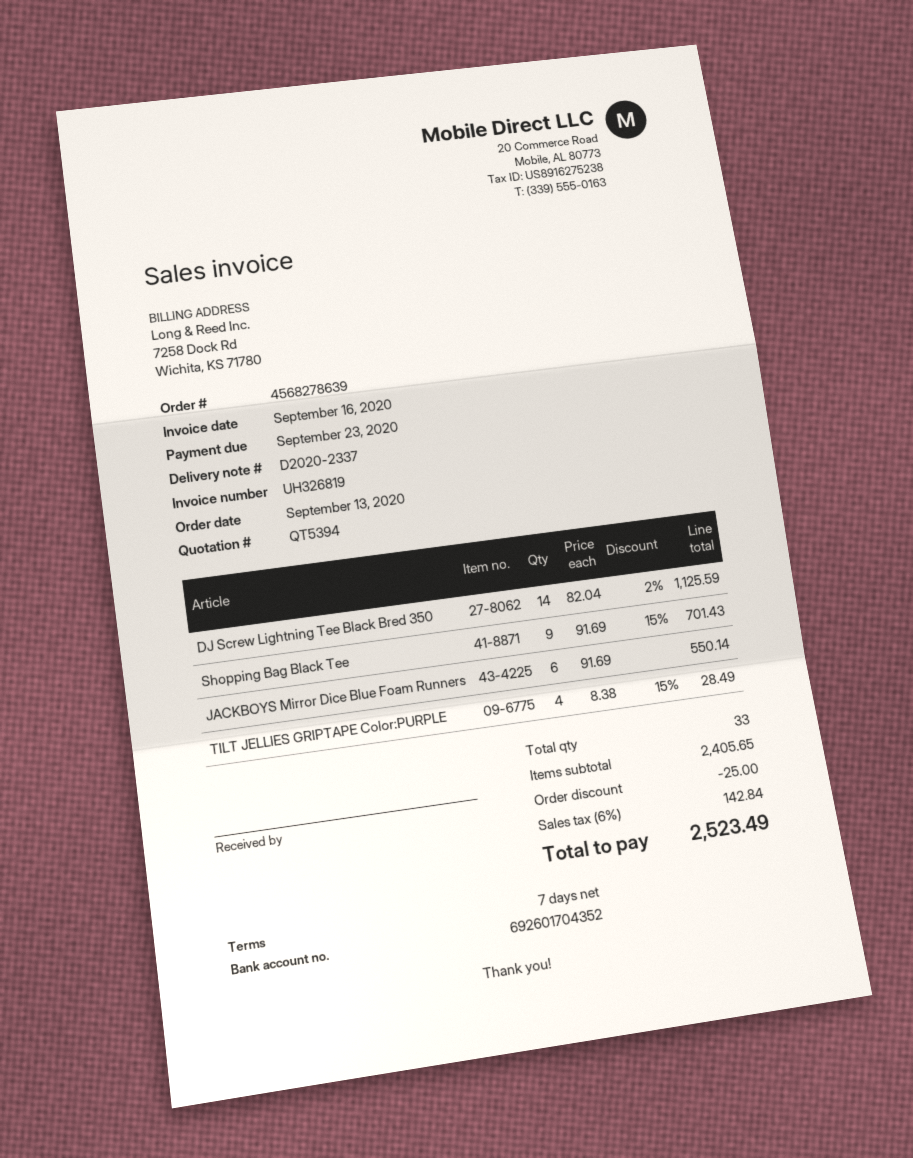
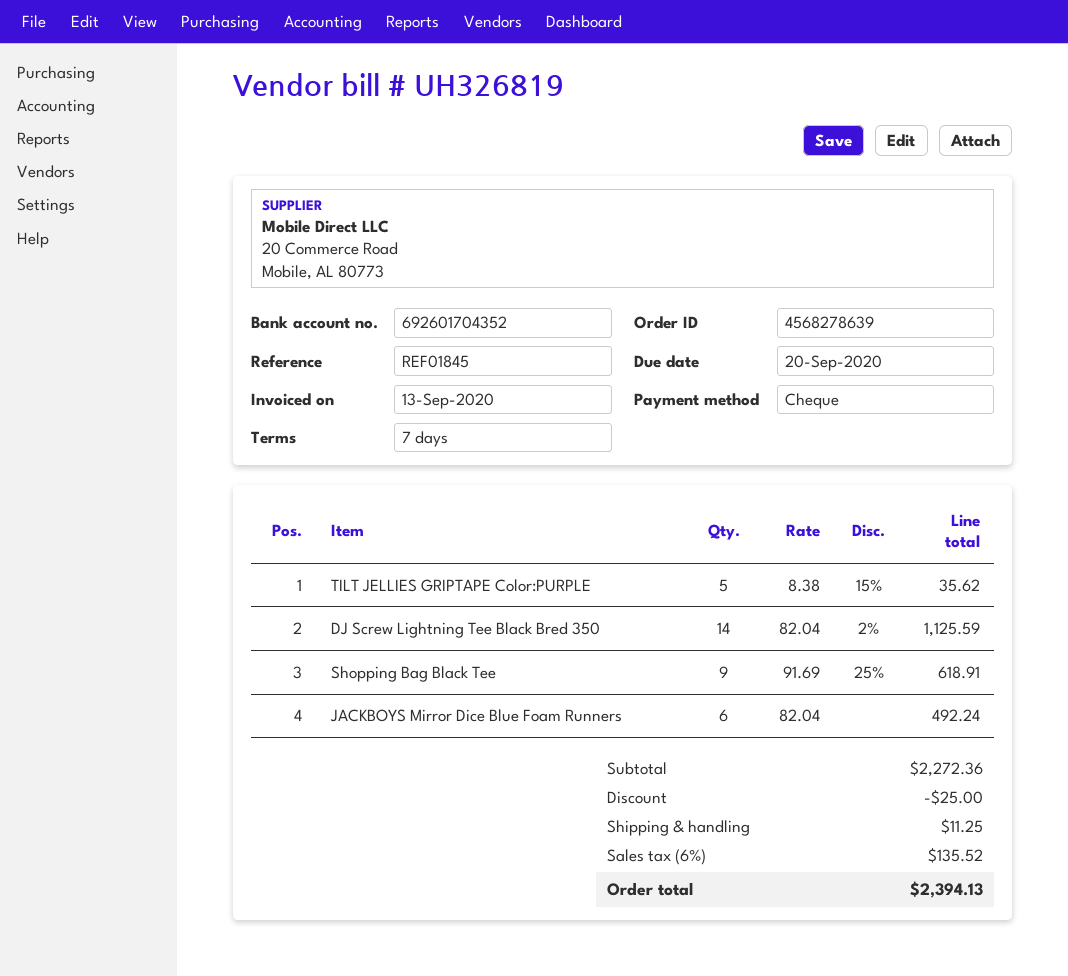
invoice date: 2020-09-16 -> 2020-09-13
due date: 2020-09-23 -> 2020-09-20
Shopping Bag Black Tee: 9 x 91.69 - 15% = 701.43 -> 9 x 91.69 - 25% = 618.91
JACKBOYS Mirror Dice Blue Foam Runners: 6 x 91.69 = 550.14 -> 6 x 82.04 = 492.24
TILT JELLIES GRIPTAPE Color:PURPLE: 4 x 8.38 - 15% = 28.49 -> 5 x 8.38 - 15% = 35.62
subtotal: 2405.65 -> 2272.36
shipping: none -> 11.25
tax: 6% = 142.84 -> 6% = 135.52
total: 2523.49 -> 2394.13

